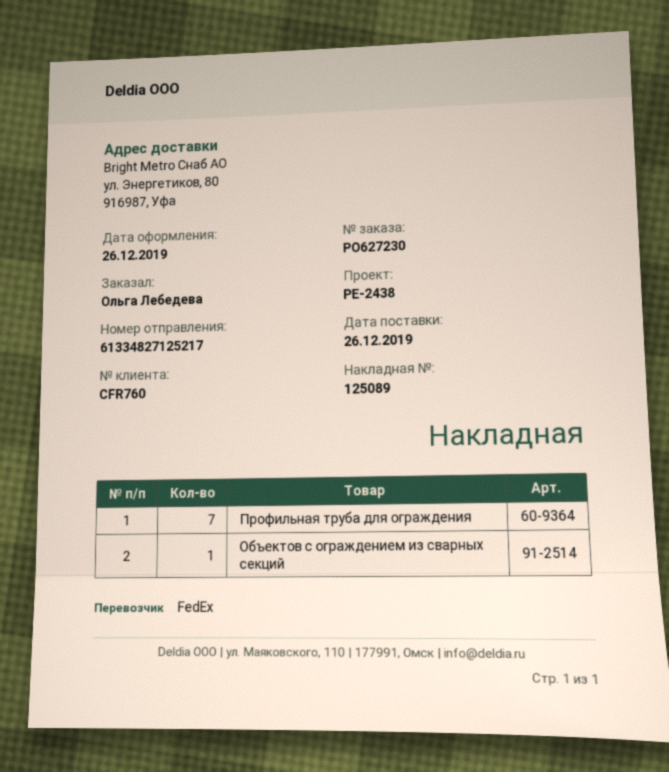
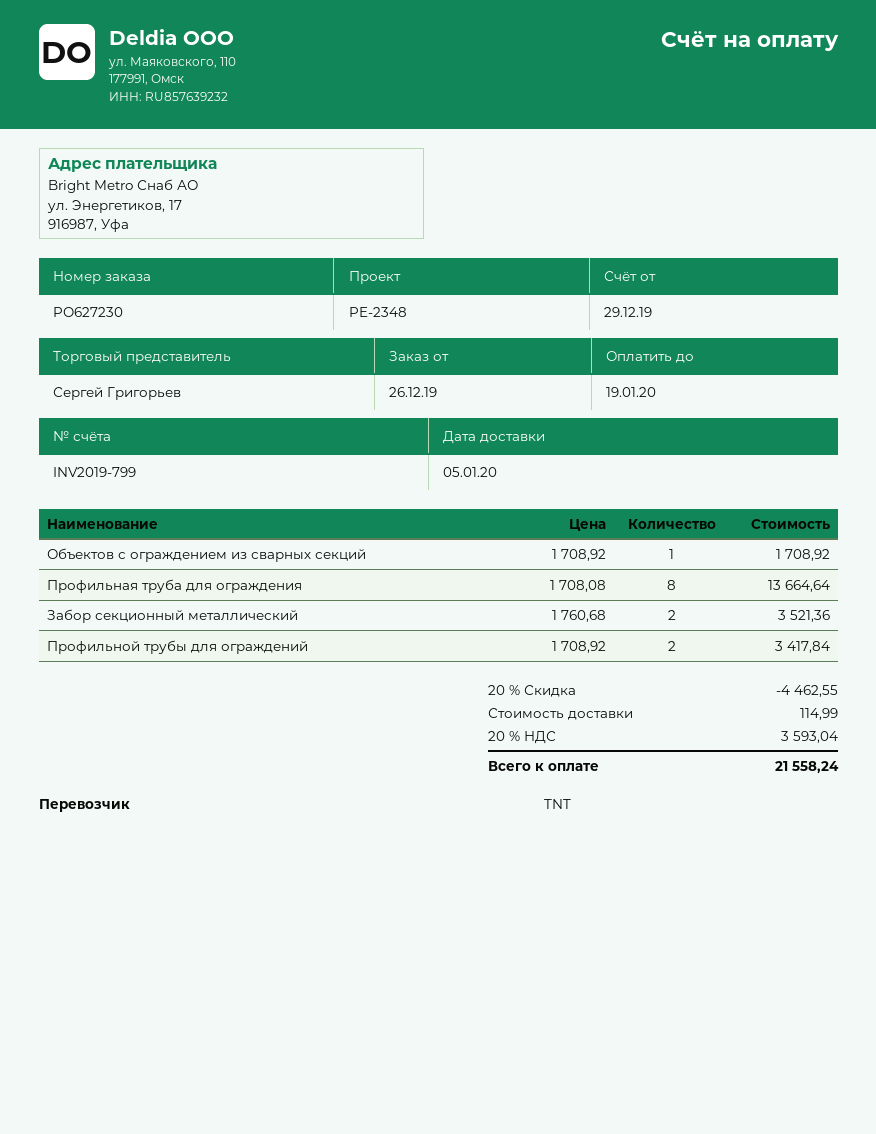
delivery date: 2019-12-26 -> 2020-01-05
reference: PE-2438 -> PE-2348
shipping method: FedEx -> TNT
Профильная труба для ограждения: 7 -> 8
Забор секционный металлический: none -> 2
Профильной трубы для ограждений: none -> 2

